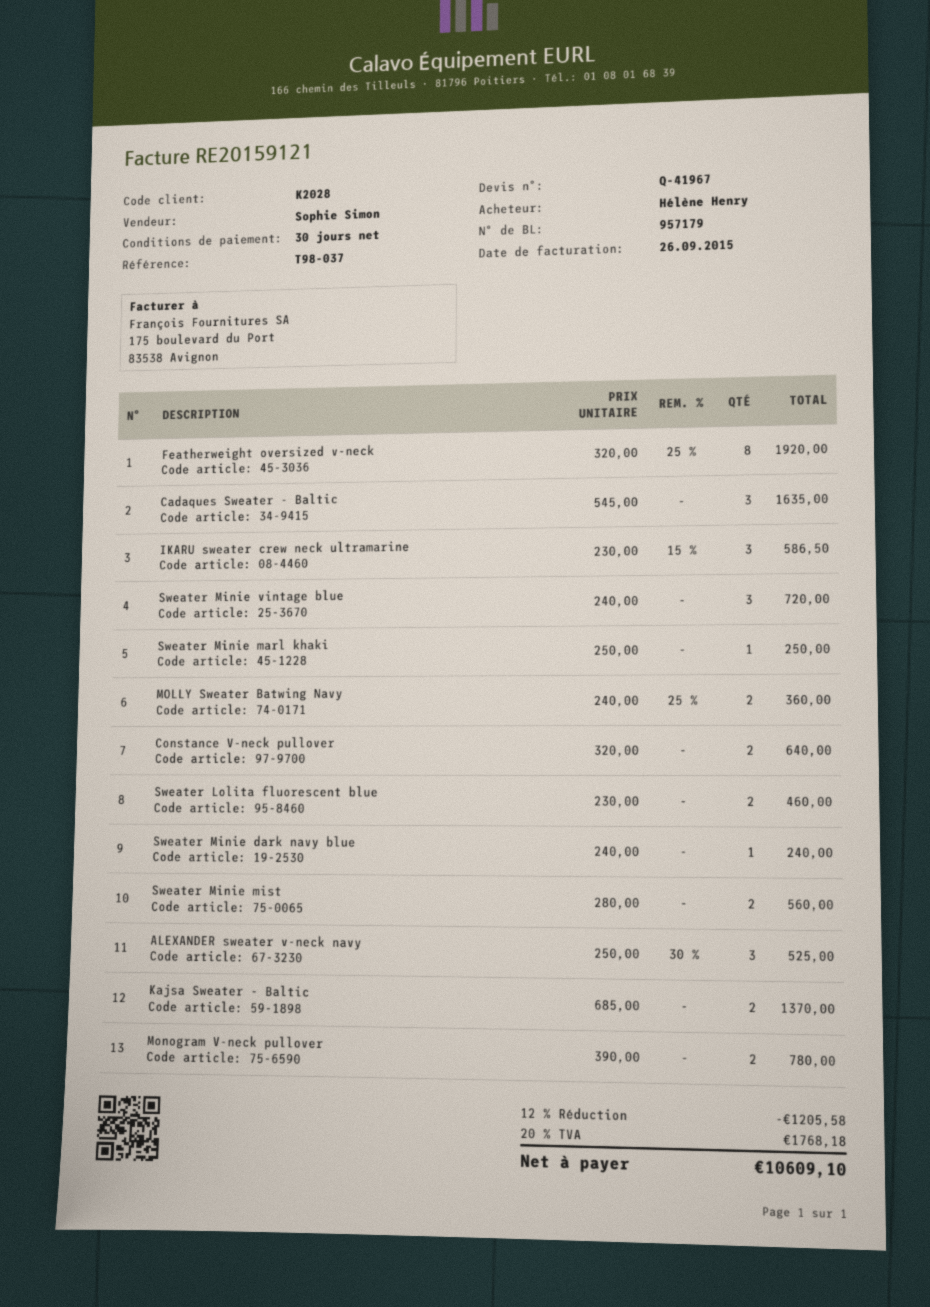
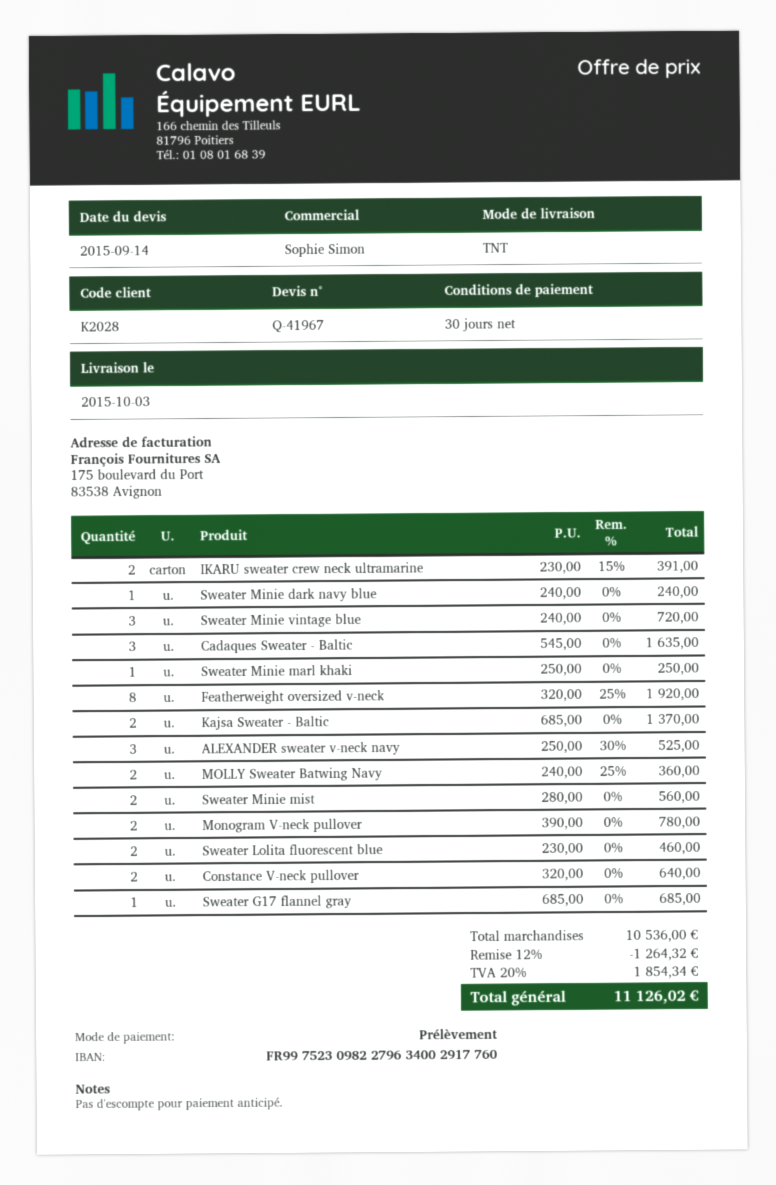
IKARU sweater crew neck ultramarine: 3 x 230.00 - 15% = 586.50 -> 2 x 230.00 - 15% = 391.00
Sweater G17 flannel gray: none -> 1 x 685.00 = 685.00
discount: 12% = 1205.58 -> 12% = 1264.32
tax: 20% = 1768.18 -> 20% = 1854.34
total: 10609.10 -> 11126.02

